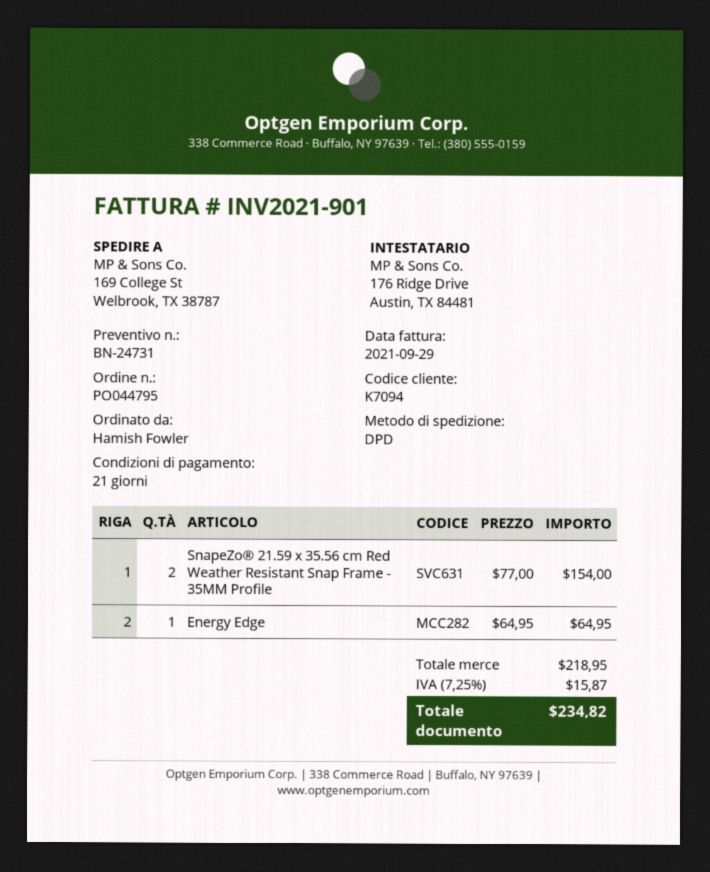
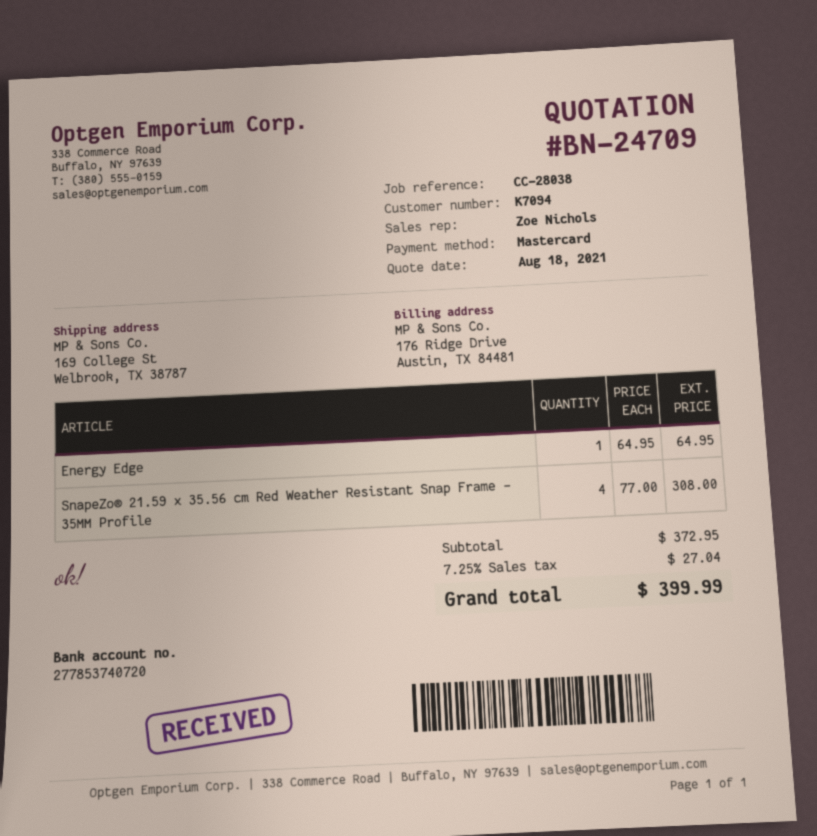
quote number: BN-24731 -> BN-24709
SnapeZo® 21.59 x 35.56 cm Red Weather Resistant Snap Frame - 35MM Profile: 2 x 77.00 = 154.00 -> 4 x 77.00 = 308.00
subtotal: 218.95 -> 372.95
tax: 7.25% = 15.87 -> 7.25% = 27.04
total: 234.82 -> 399.99

